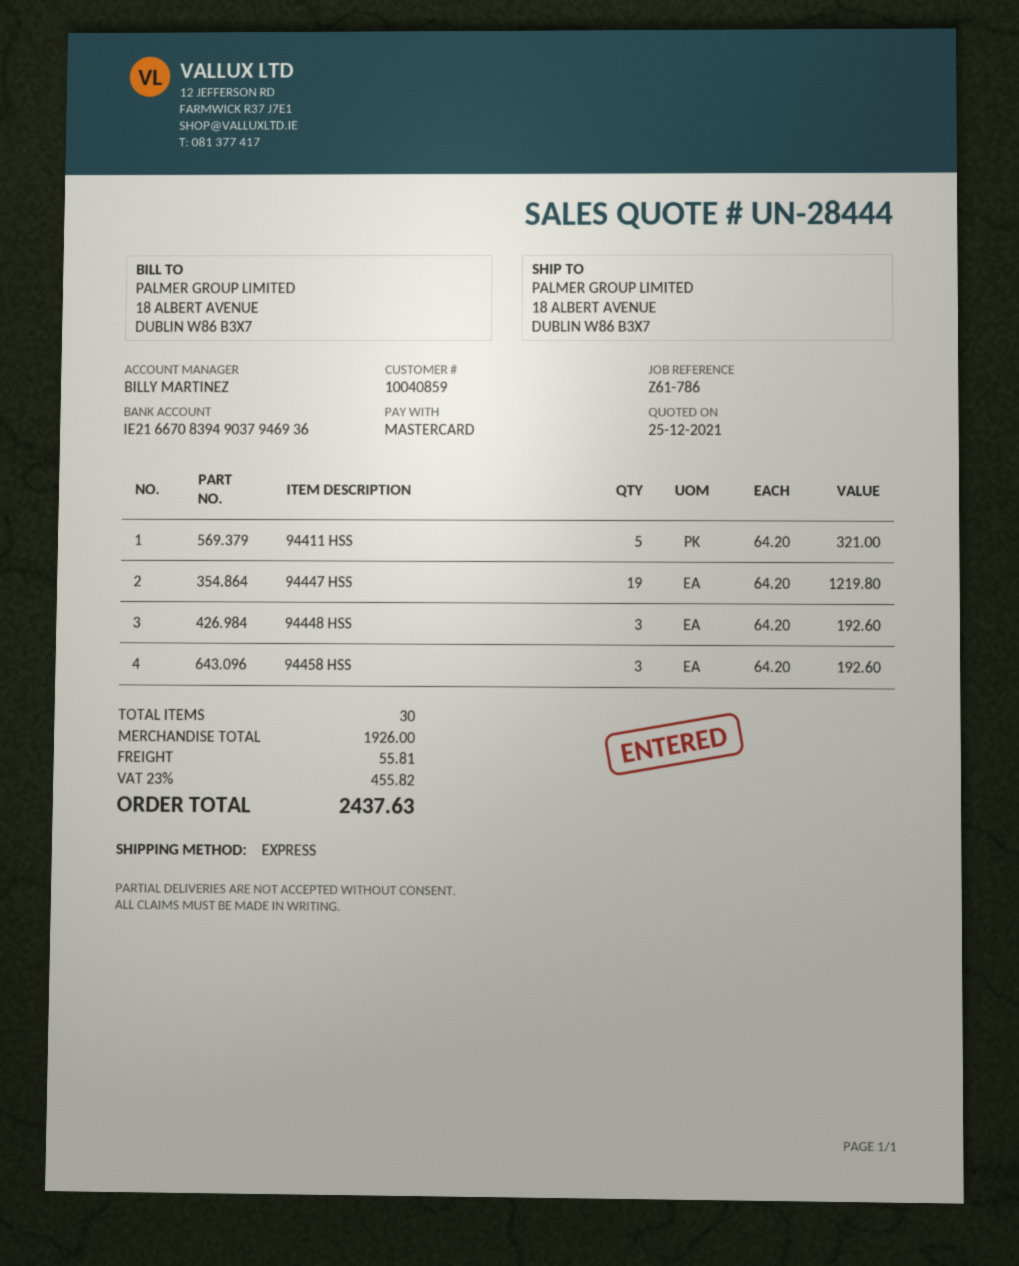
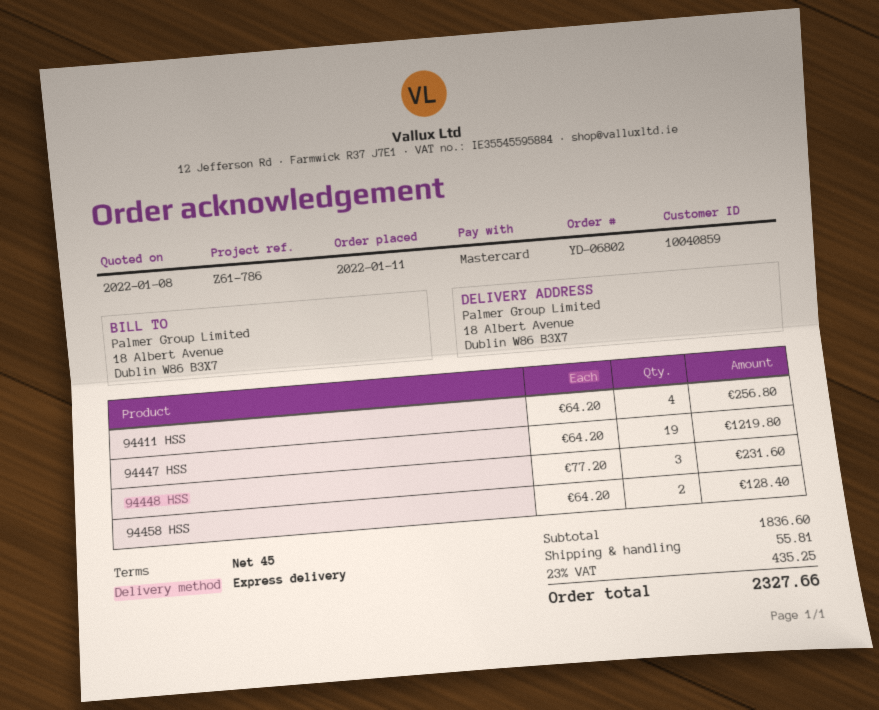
quote date: 2021-12-25 -> 2022-01-08
94411 HSS: 5 x 64.20 = 321.00 -> 4 x 64.20 = 256.80
94448 HSS: 3 x 64.20 = 192.60 -> 3 x 77.20 = 231.60
94458 HSS: 3 x 64.20 = 192.60 -> 2 x 64.20 = 128.40
subtotal: 1926.00 -> 1836.60
tax: 23% = 455.82 -> 23% = 435.25
total: 2437.63 -> 2327.66

